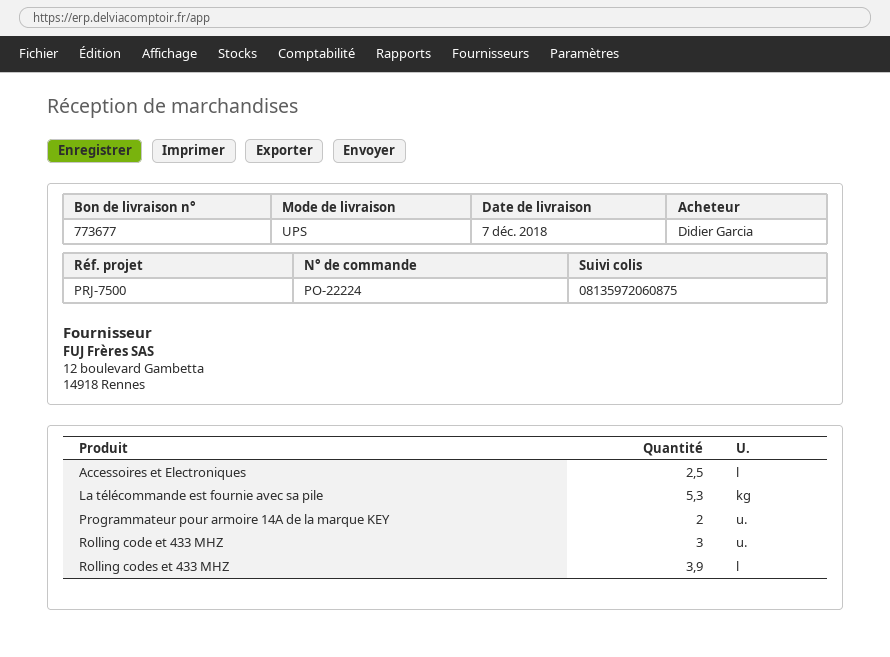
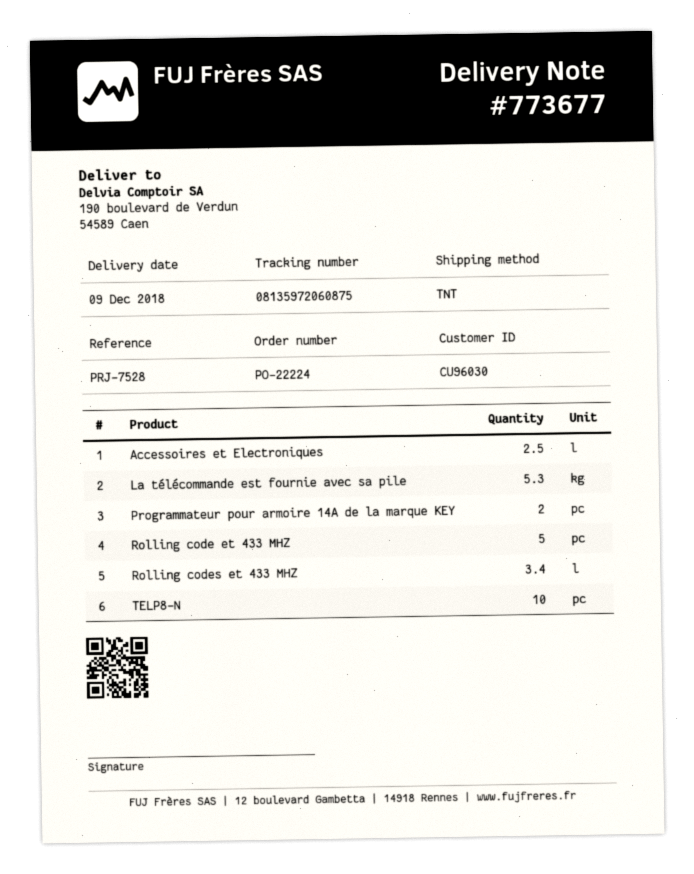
delivery date: 2018-12-07 -> 2018-12-09
reference: PRJ-7500 -> PRJ-7528
shipping method: UPS -> TNT
Rolling code et 433 MHZ: 3 -> 5
Rolling codes et 433 MHZ: 3.9 -> 3.4
TELP8-N: none -> 10

